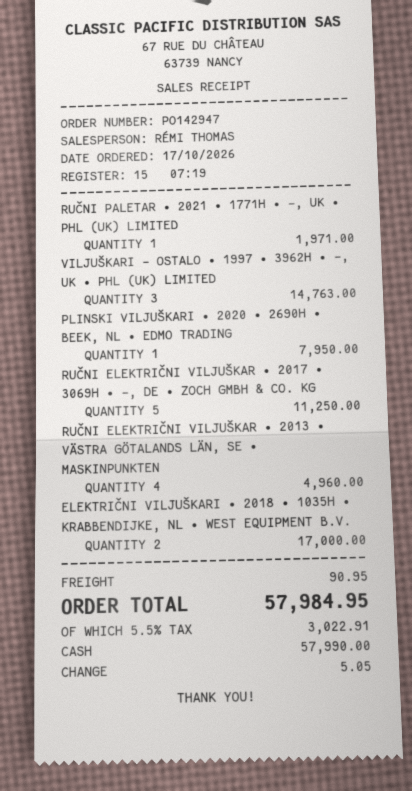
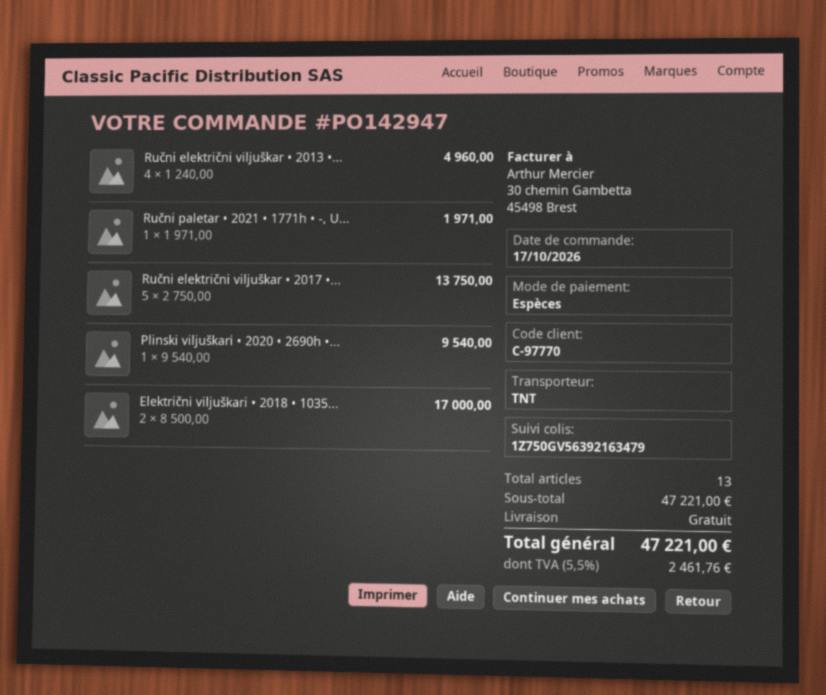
VILJUŠKARI - OSTALO • 1997 • 3962H • -, UK • PHL (UK) LIMITED: 3 for 14763.00 -> none
PLINSKI VILJUŠKARI • 2020 • 2690H • BEEK, NL • EDMO TRADING: 1 for 7950.00 -> 1 for 9540.00
RUČNI ELEKTRIČNI VILJUŠKAR • 2017 • 3069H • -, DE • ZOCH GMBH & CO. KG: 5 for 11250.00 -> 5 for 13750.00
shipping: 90.95 -> 0.00
tax: 5.5% = 3022.91 -> 5.5% = 2461.76
total: 57984.95 -> 47221.00

